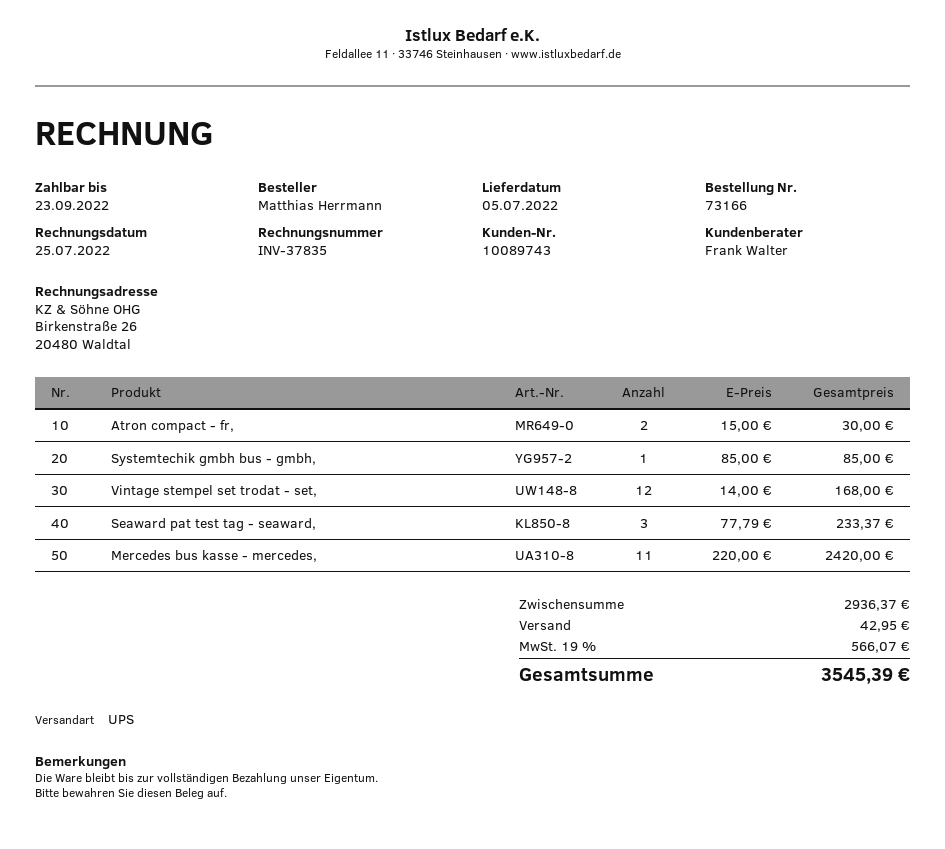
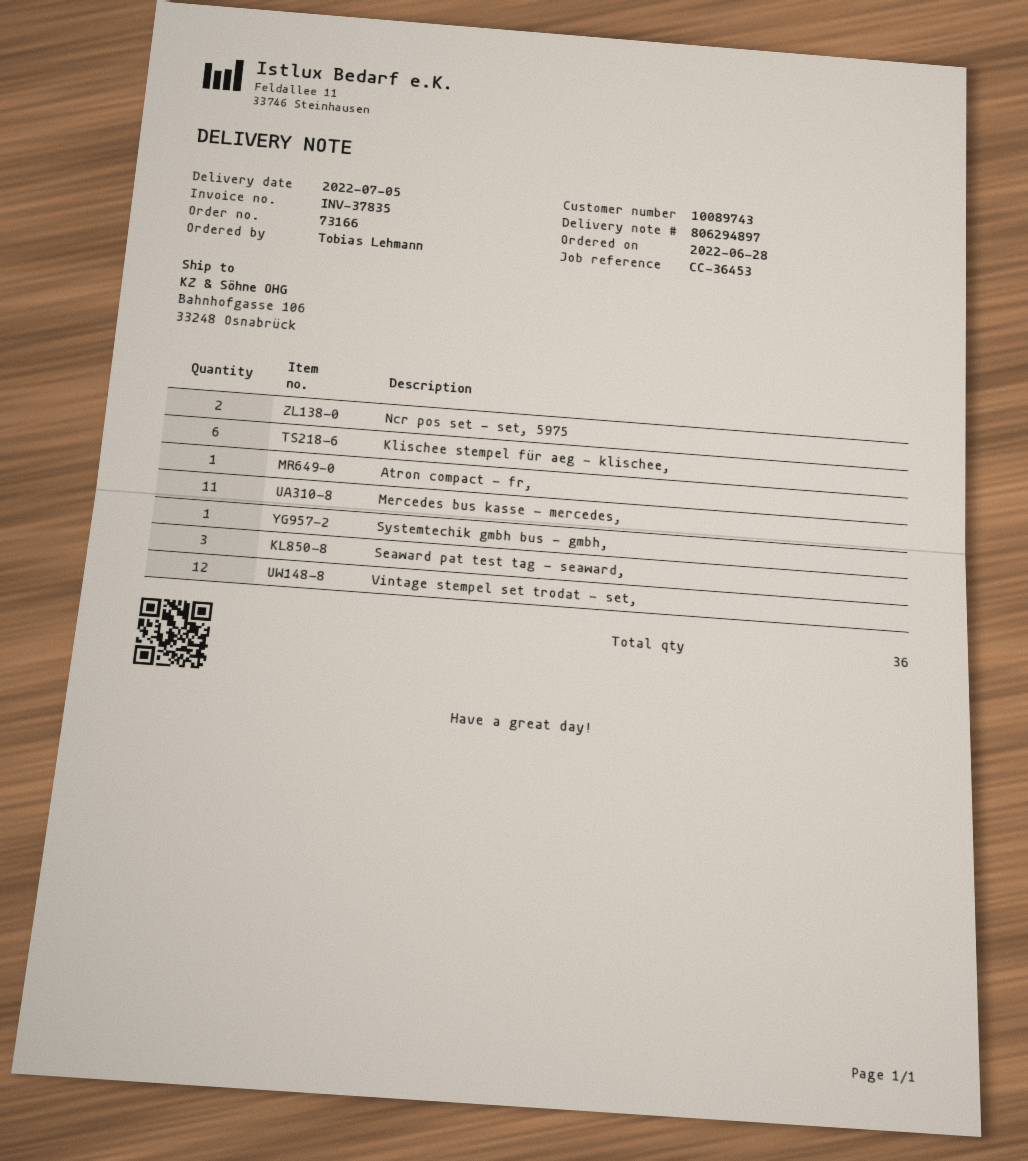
ordered by: Matthias Herrmann -> Tobias Lehmann
Atron compact - fr,: 2 -> 1
Ncr pos set - set, 5975: none -> 2
Klischee stempel für aeg - klischee,: none -> 6

